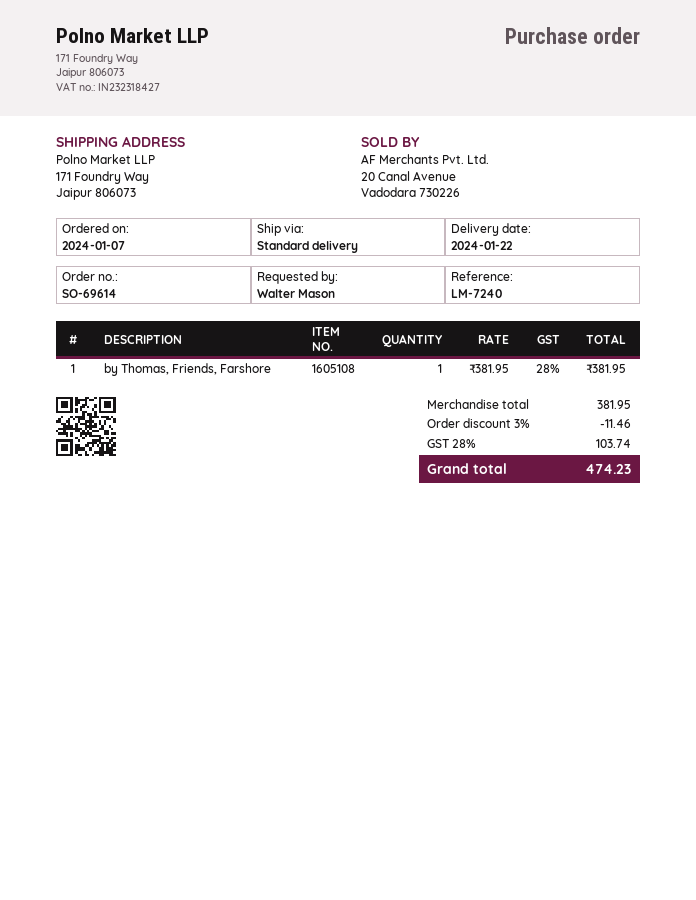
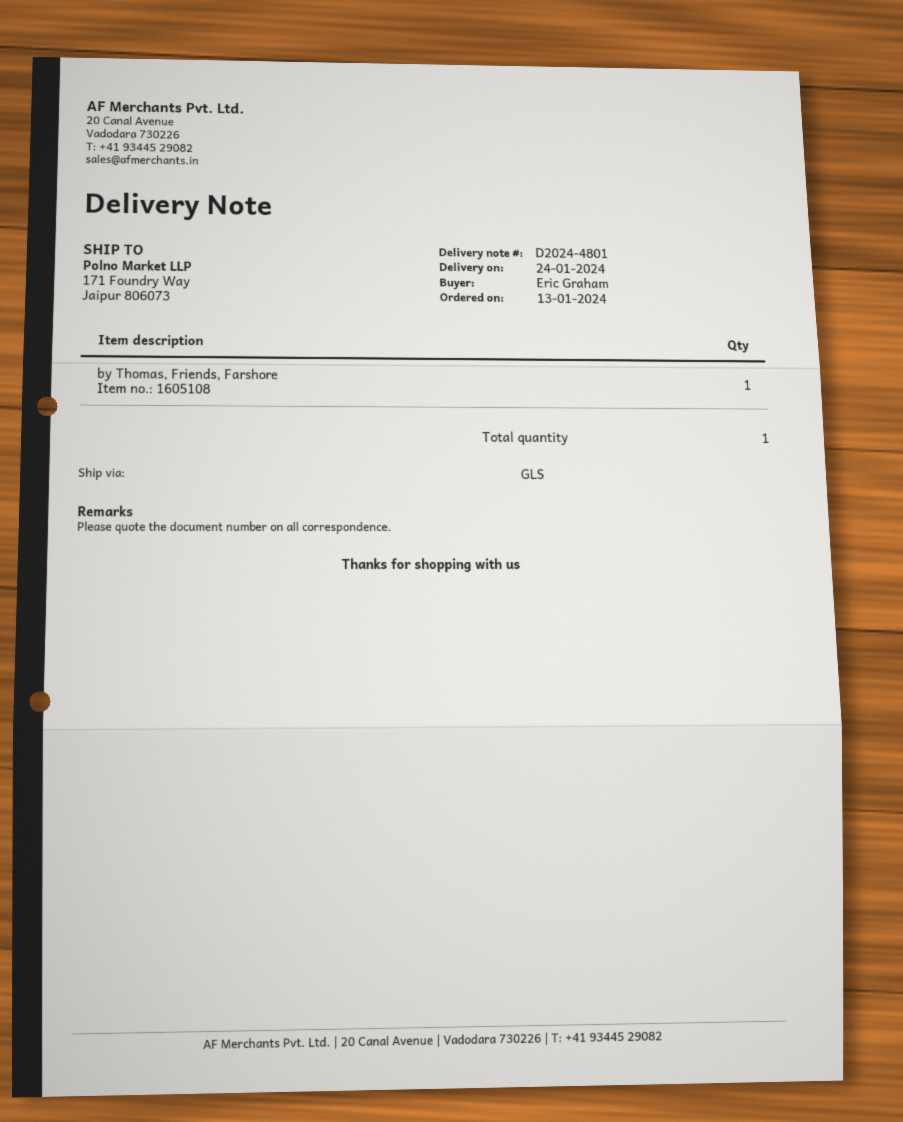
order date: 2024-01-07 -> 2024-01-13
delivery date: 2024-01-22 -> 2024-01-24
ordered by: Walter Mason -> Eric Graham
shipping method: standard -> GLS

